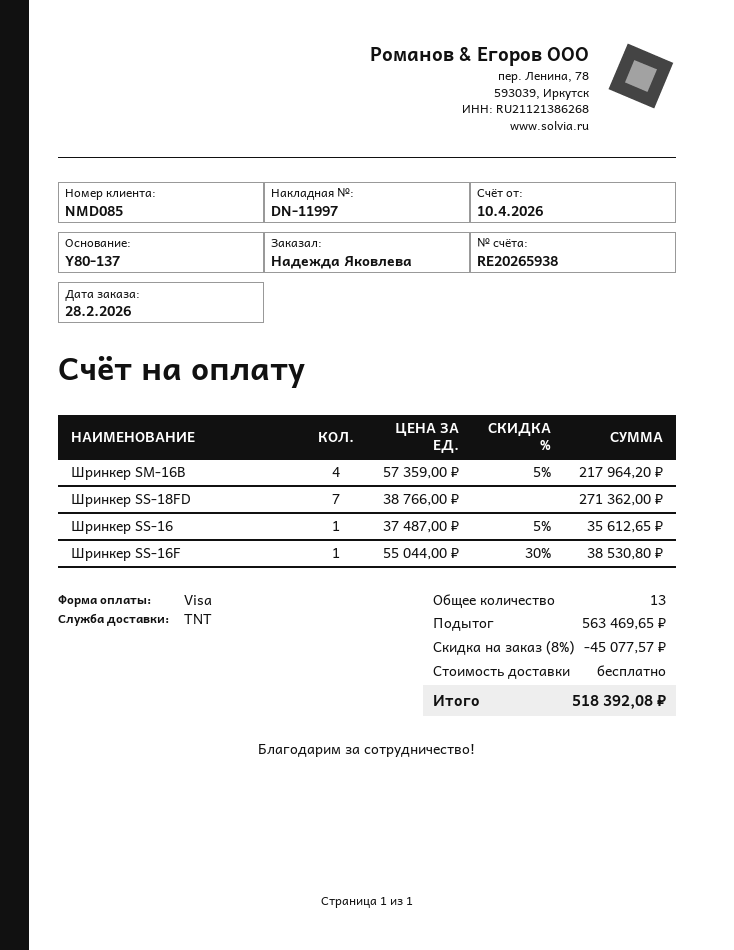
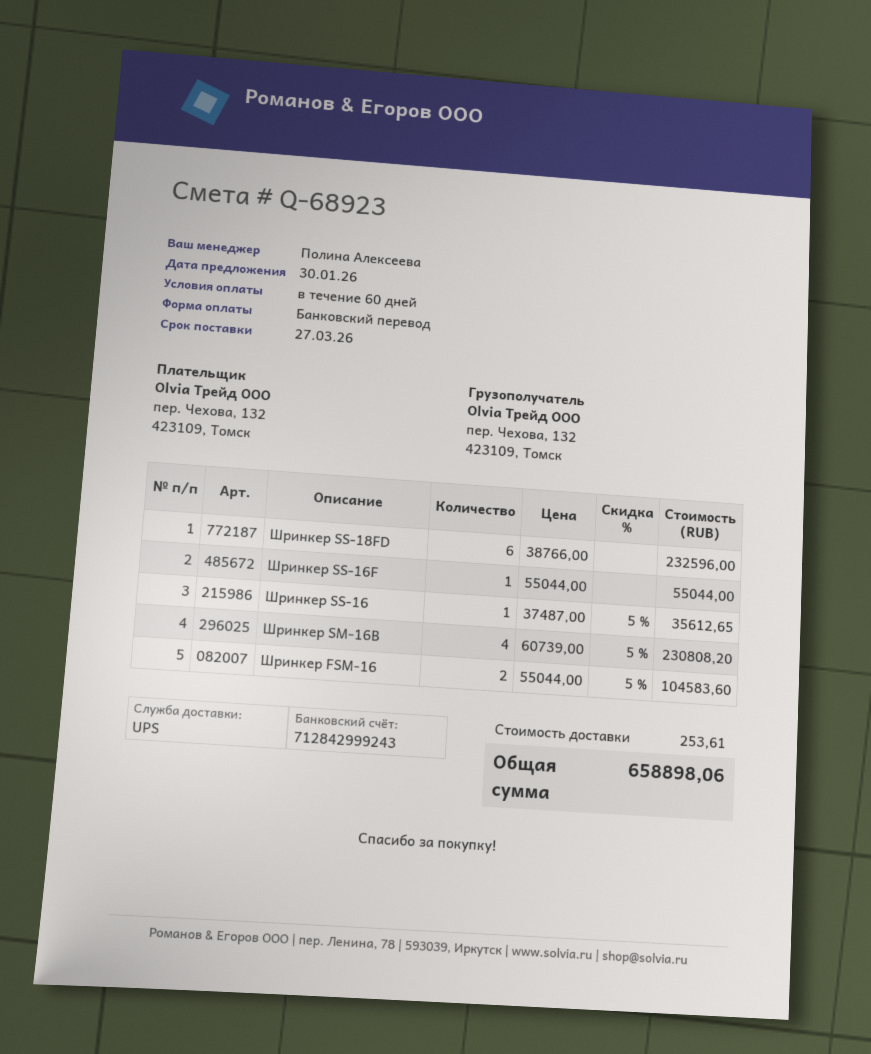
payment method: Visa -> bank transfer
shipping method: TNT -> UPS
Шринкер SM-16B: 4 x 57359.00 - 5% = 217964.20 -> 4 x 60739.00 - 5% = 230808.20
Шринкер SS-18FD: 7 x 38766.00 = 271362.00 -> 6 x 38766.00 = 232596.00
Шринкер SS-16F: 1 x 55044.00 - 30% = 38530.80 -> 1 x 55044.00 = 55044.00
Шринкер FSM-16: none -> 2 x 55044.00 - 5% = 104583.60
discount: 8% = 45077.57 -> none
shipping: 0.00 -> 253.61
total: 518392.08 -> 658898.06

